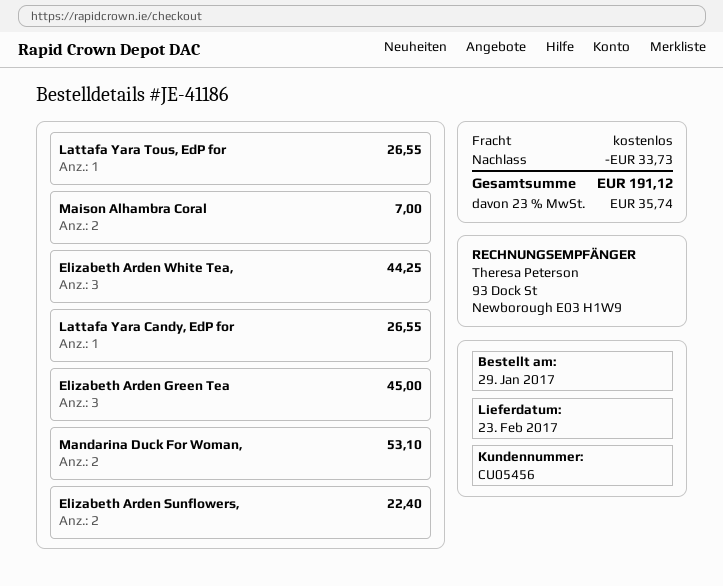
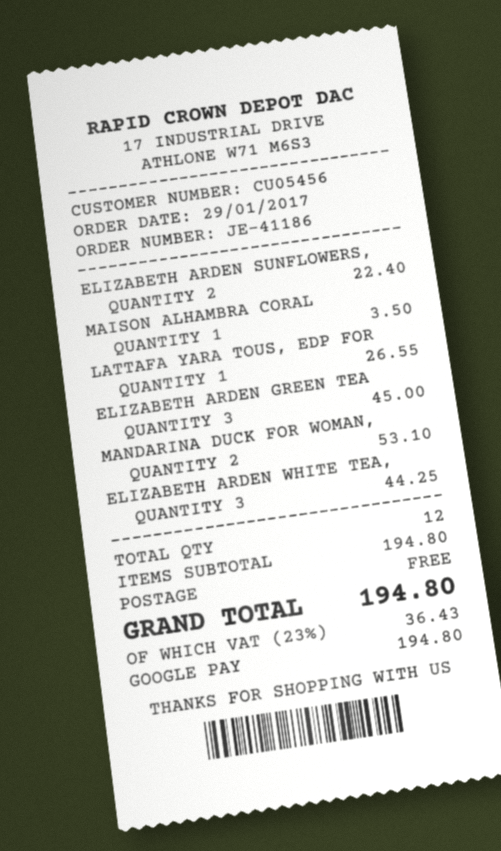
Maison Alhambra Coral: 2 for 7.00 -> 1 for 3.50
Lattafa Yara Candy, EdP for: 1 for 26.55 -> none
discount: 33.73 -> none
tax: 23% = 35.74 -> 23% = 36.43
total: 191.12 -> 194.80

